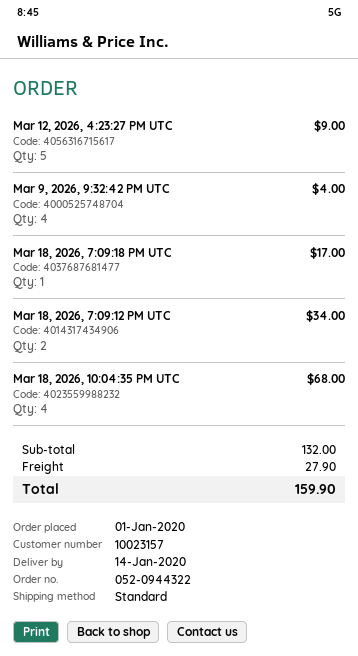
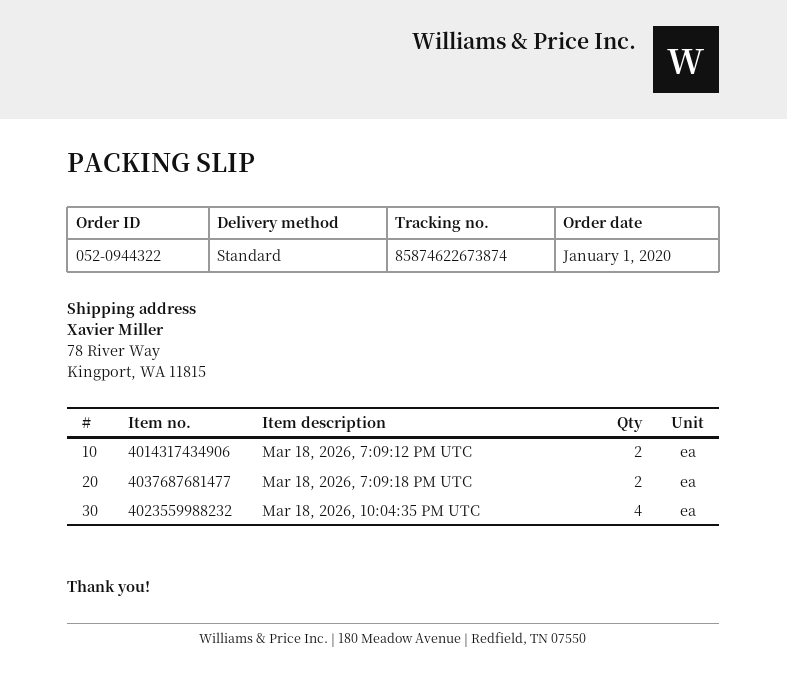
Mar 12, 2026, 4:23:27 PM UTC: 5 -> none
Mar 9, 2026, 9:32:42 PM UTC: 4 -> none
Mar 18, 2026, 7:09:18 PM UTC: 1 -> 2

